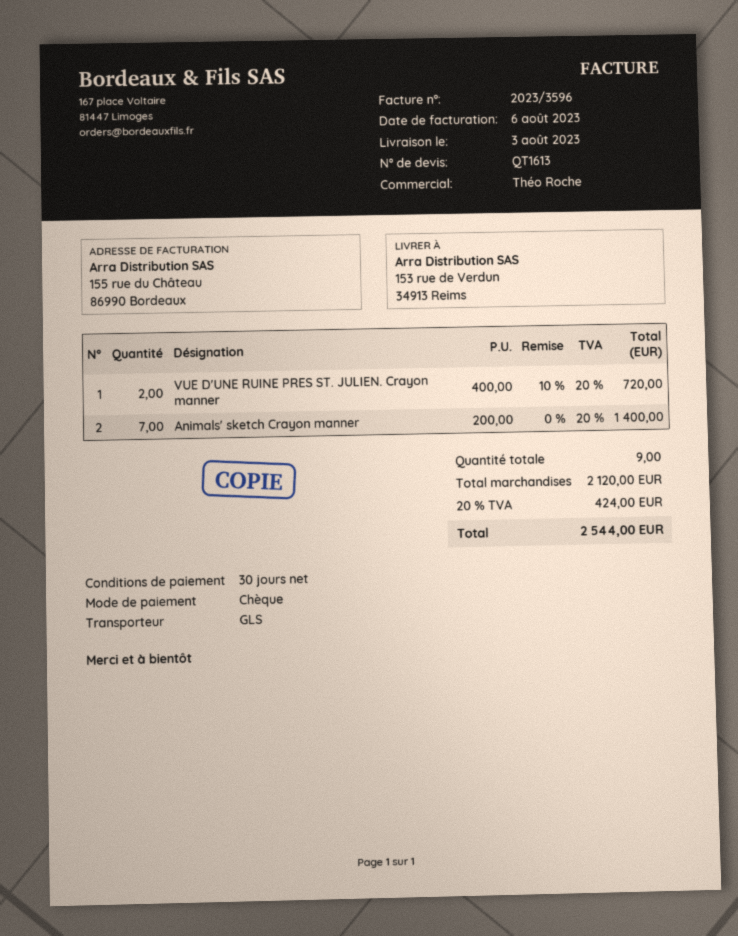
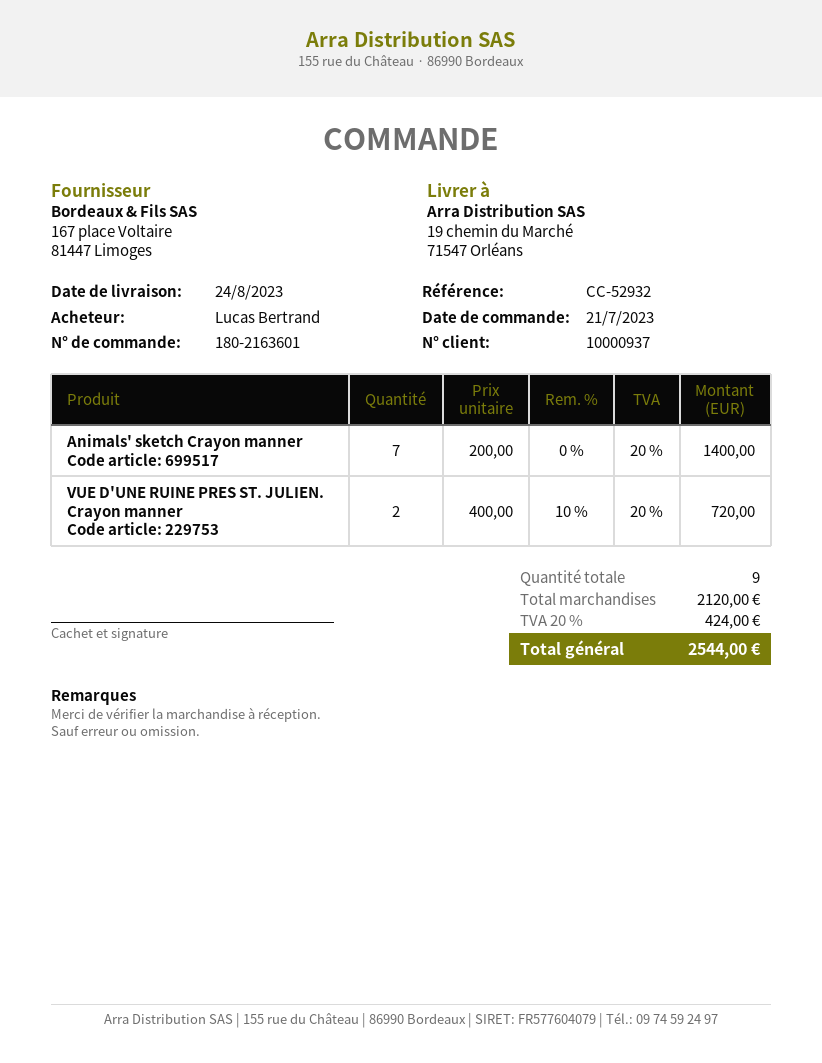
delivery date: 2023-08-03 -> 2023-08-24
ship to: 153 rue de Verdun, 34913 Reims -> 19 chemin du Marché, 71547 Orléans

